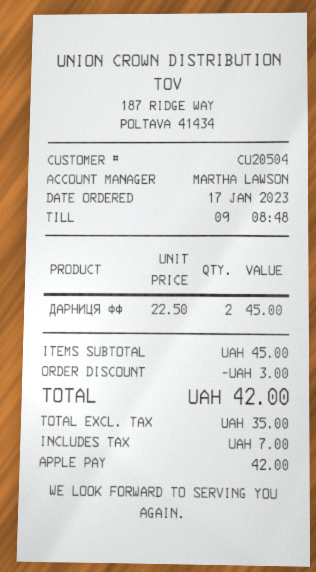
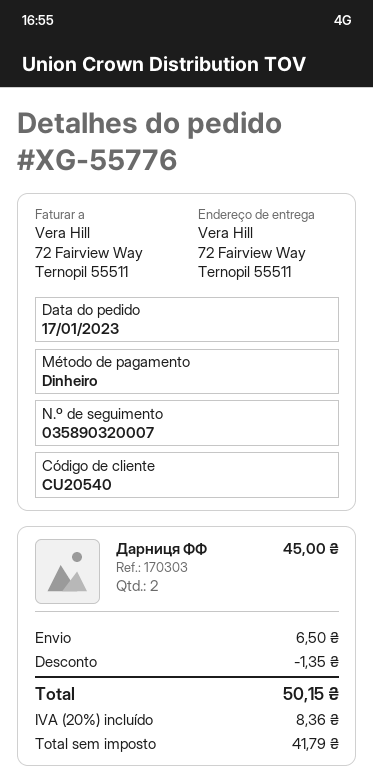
customer number: CU20504 -> CU20540
payment method: Apple Pay -> cash
discount: 3.00 -> 1.35
shipping: none -> 6.50
net: 35.00 -> 41.79
tax: 7.00 -> 8.36
total: 42.00 -> 50.15

